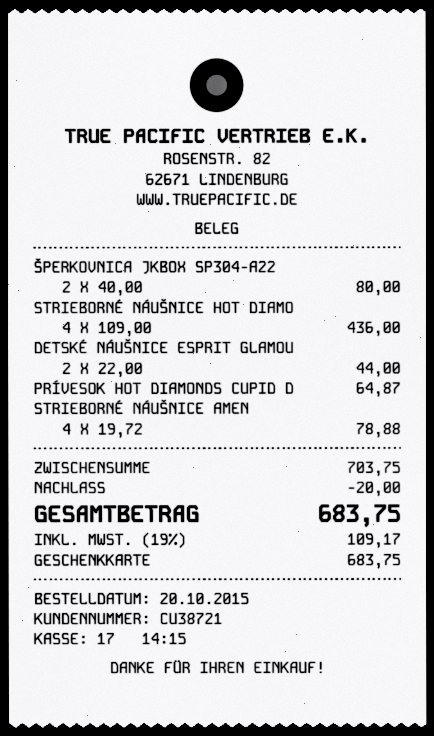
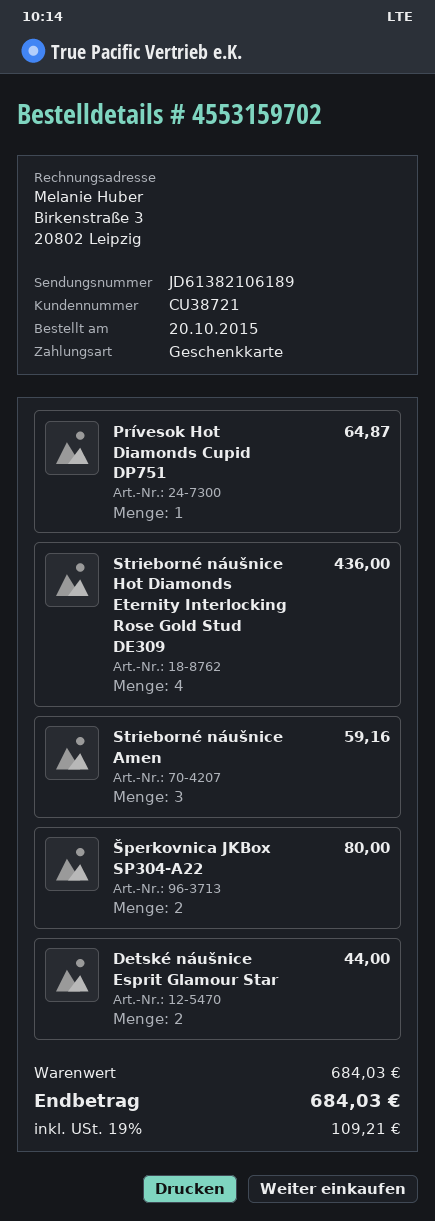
STRIEBORNÉ NÁUŠNICE AMEN: 4 for 78.88 -> 3 for 59.16
subtotal: 703.75 -> 684.03
discount: 20.00 -> none
tax: 19% = 109.17 -> 19% = 109.21
total: 683.75 -> 684.03

